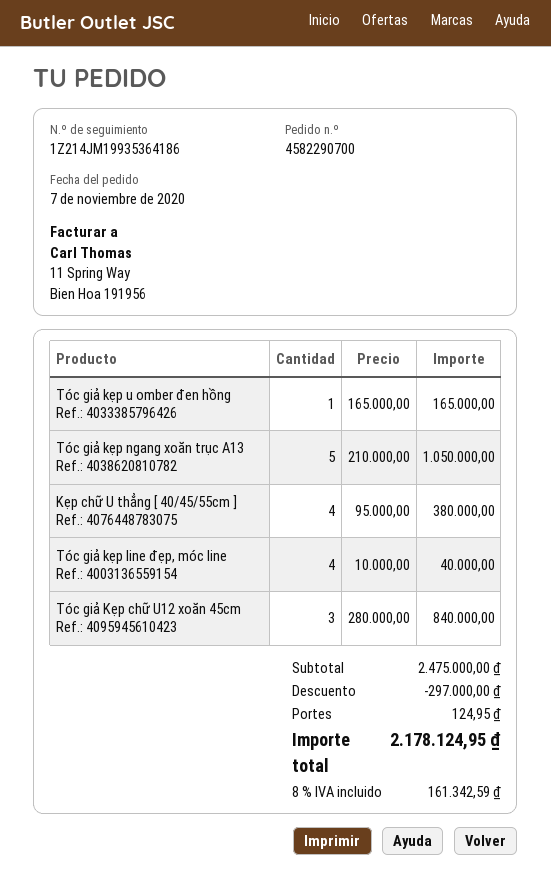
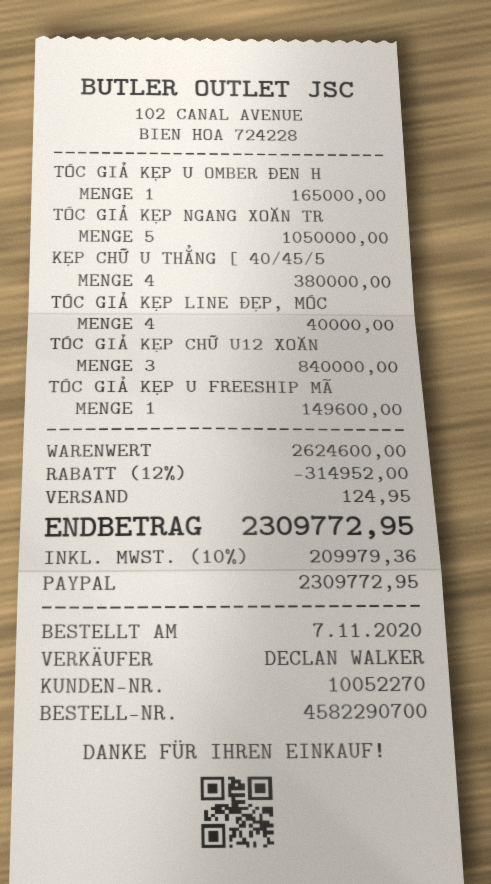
TÓC GIẢ KẸP U FREESHIP MÃ: none -> 1 for 149600.00
subtotal: 2475000.00 -> 2624600.00
discount: 297000.00 -> 314952.00
tax: 8% = 161342.59 -> 10% = 209979.36
total: 2178124.95 -> 2309772.95

